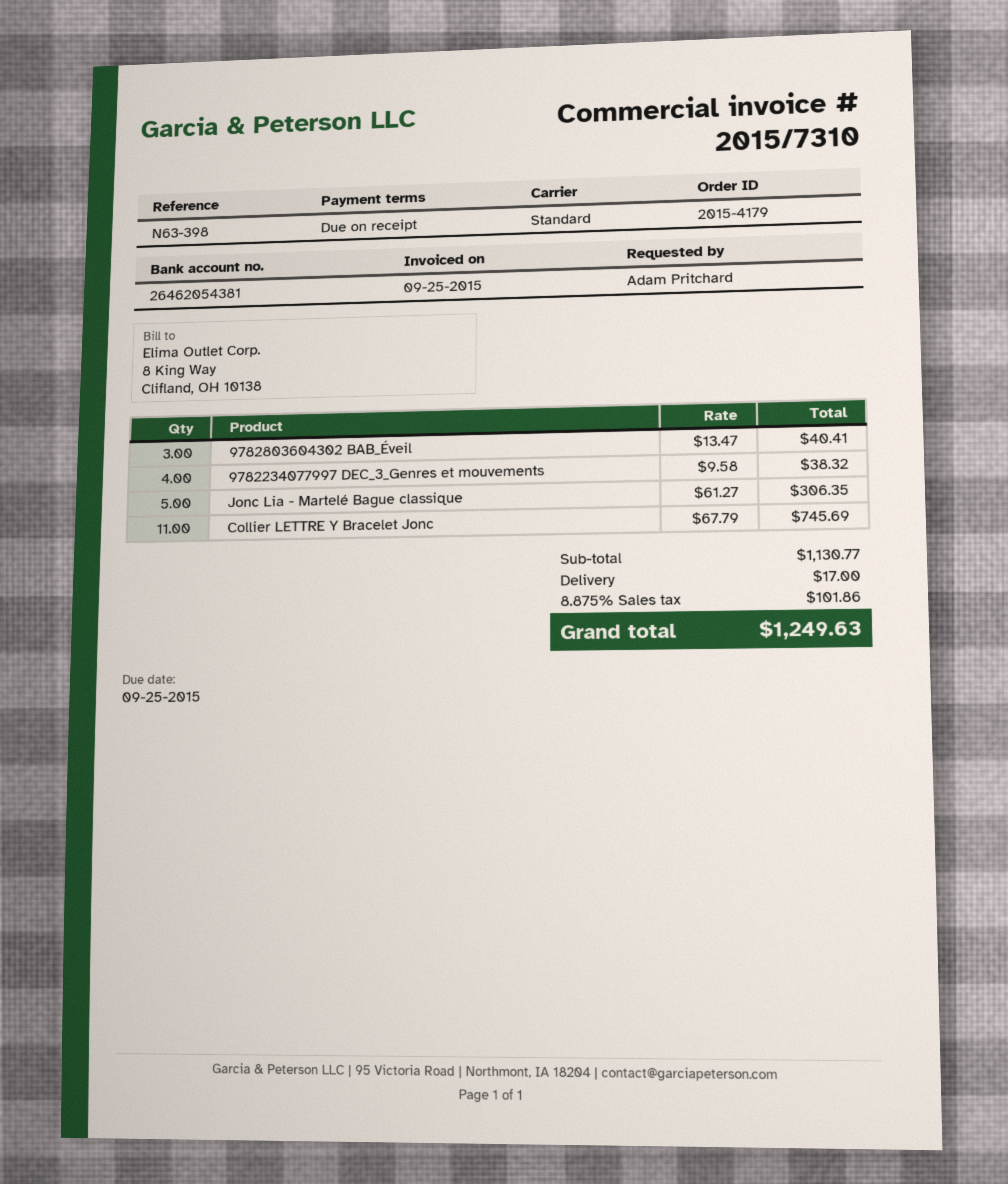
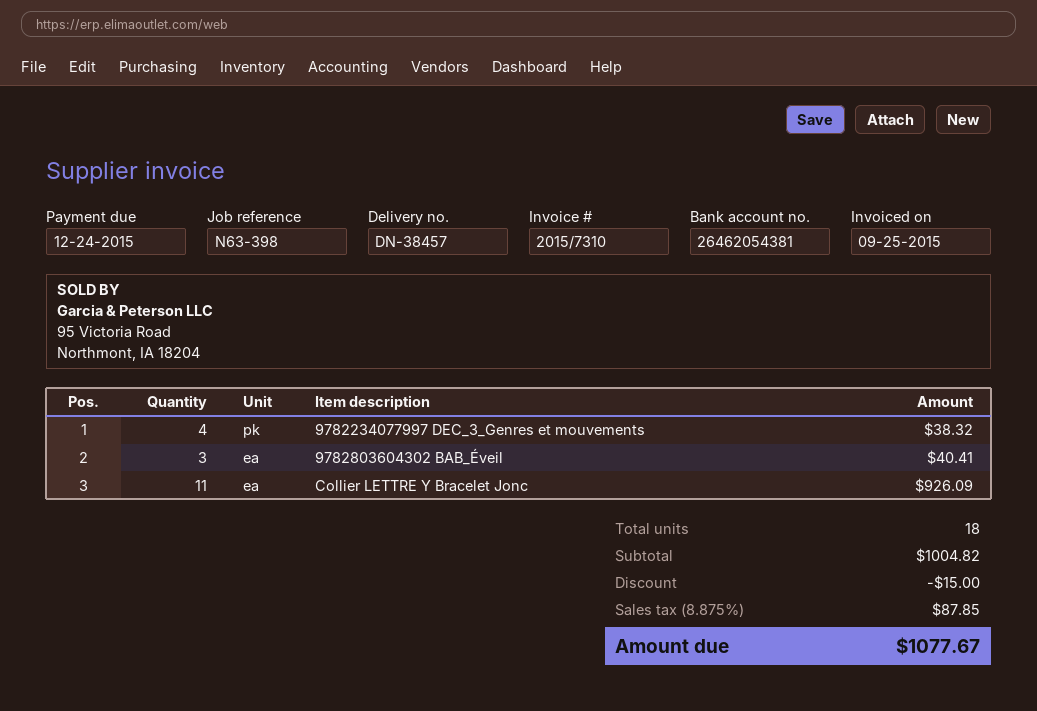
due date: 2015-09-25 -> 2015-12-24
Jonc Lia - Martelé Bague classique: 5 for 306.35 -> none
Collier LETTRE Y Bracelet Jonc: 11 for 745.69 -> 11 for 926.09
subtotal: 1130.77 -> 1004.82
discount: none -> 15.00
shipping: 17.00 -> none
tax: 8.875% = 101.86 -> 8.875% = 87.85
total: 1249.63 -> 1077.67

